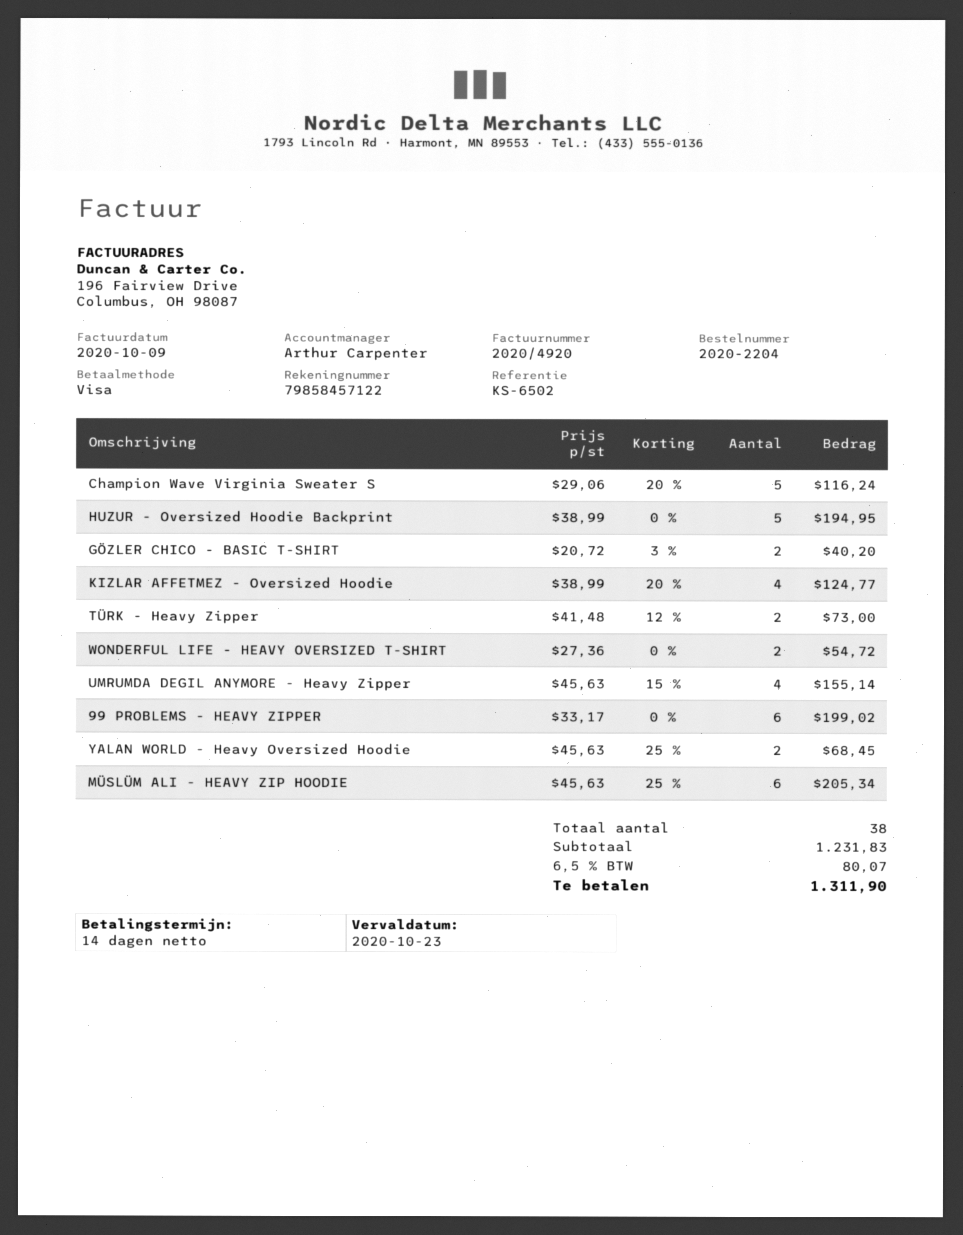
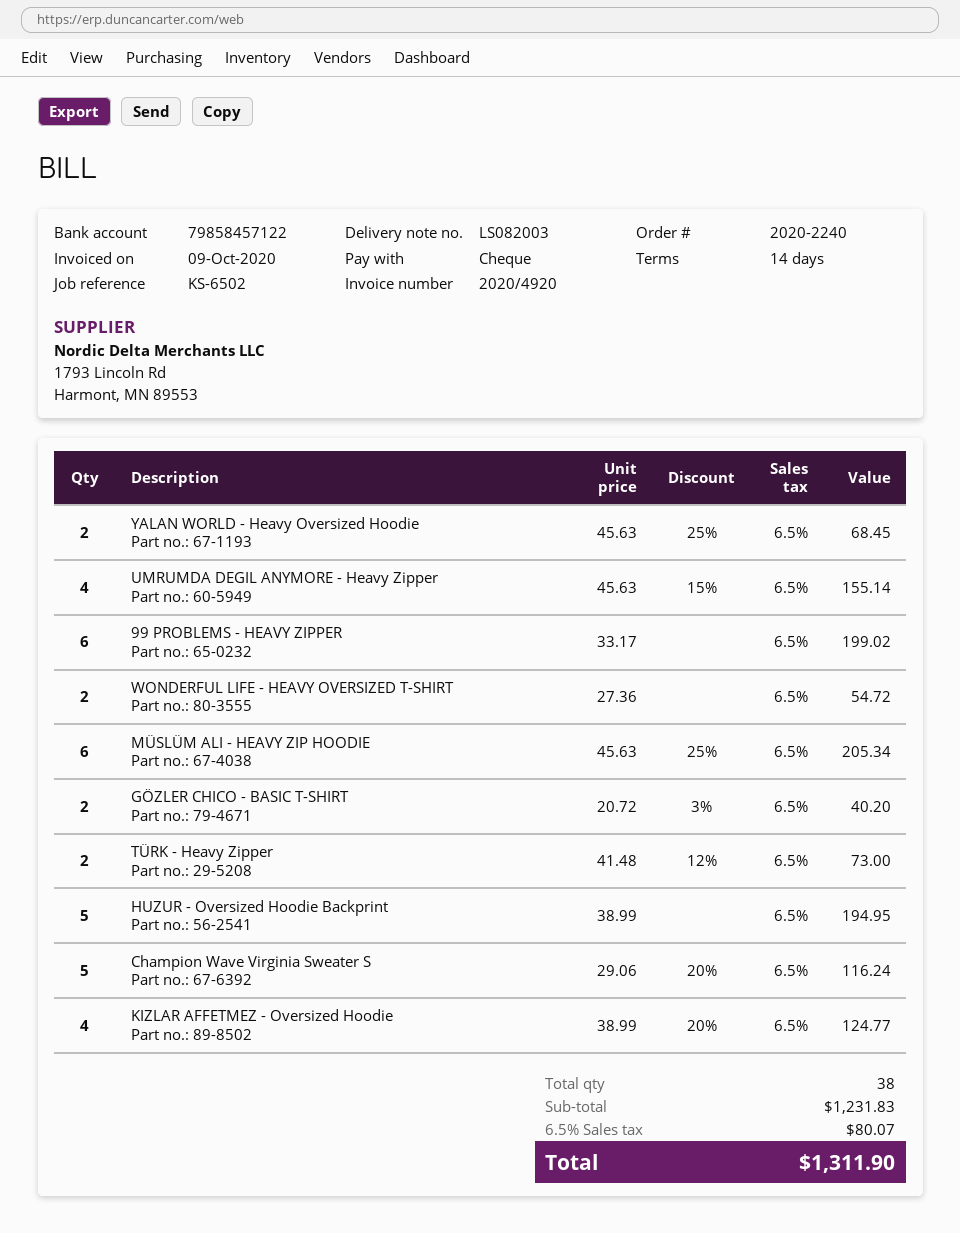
order number: 2020-2204 -> 2020-2240
payment method: Visa -> cheque

